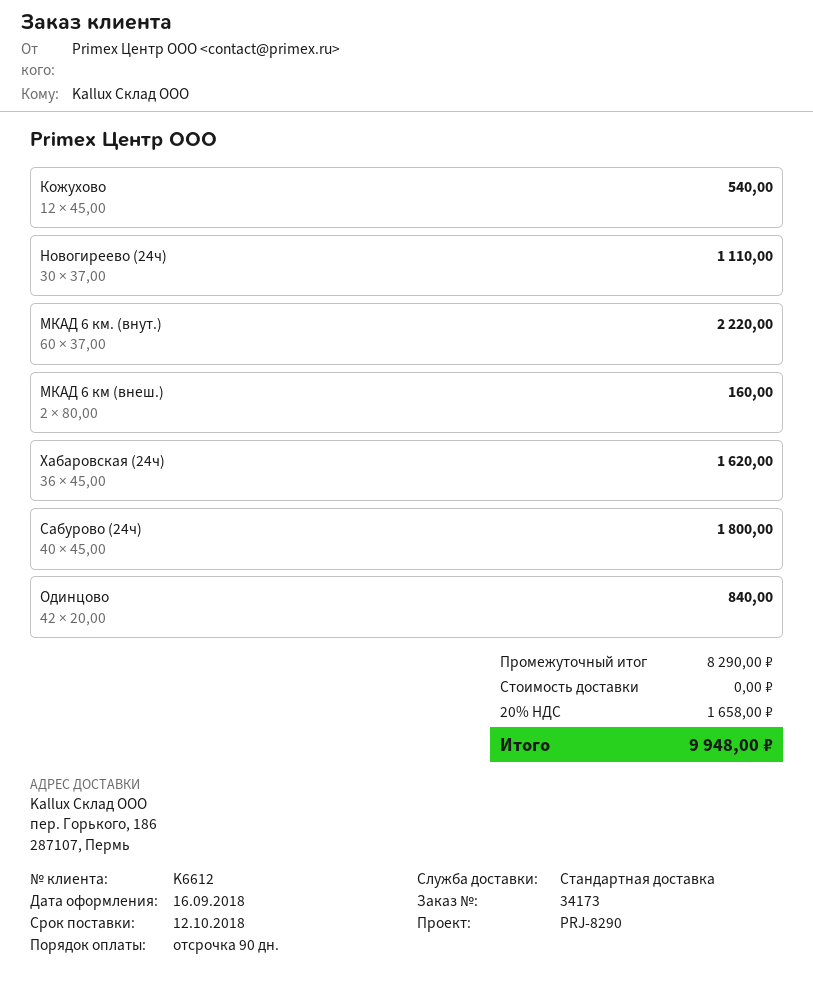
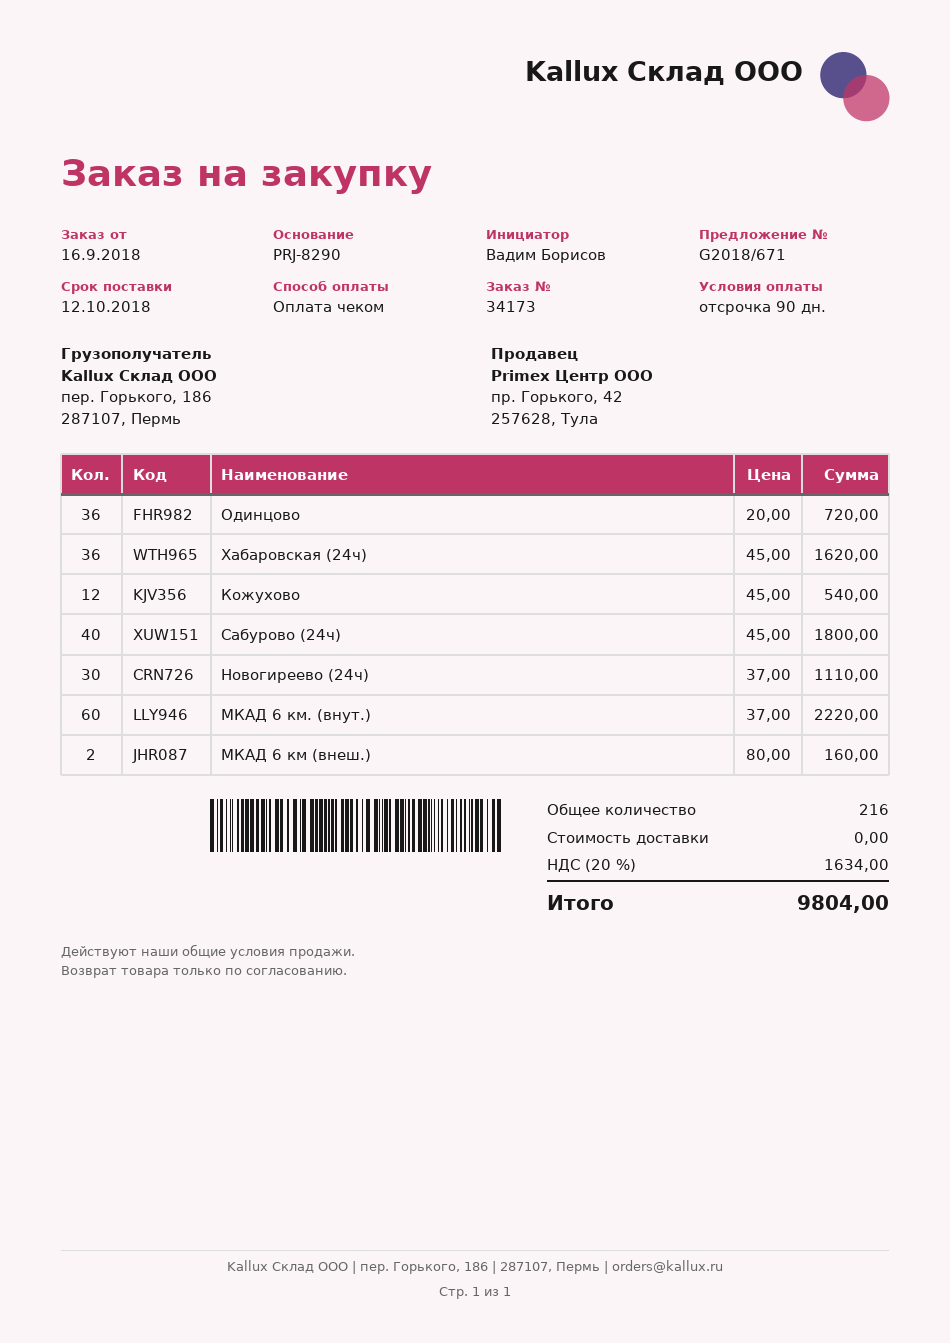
Одинцово: 42 x 20.00 = 840.00 -> 36 x 20.00 = 720.00
tax: 20% = 1658.00 -> 20% = 1634.00
total: 9948.00 -> 9804.00

